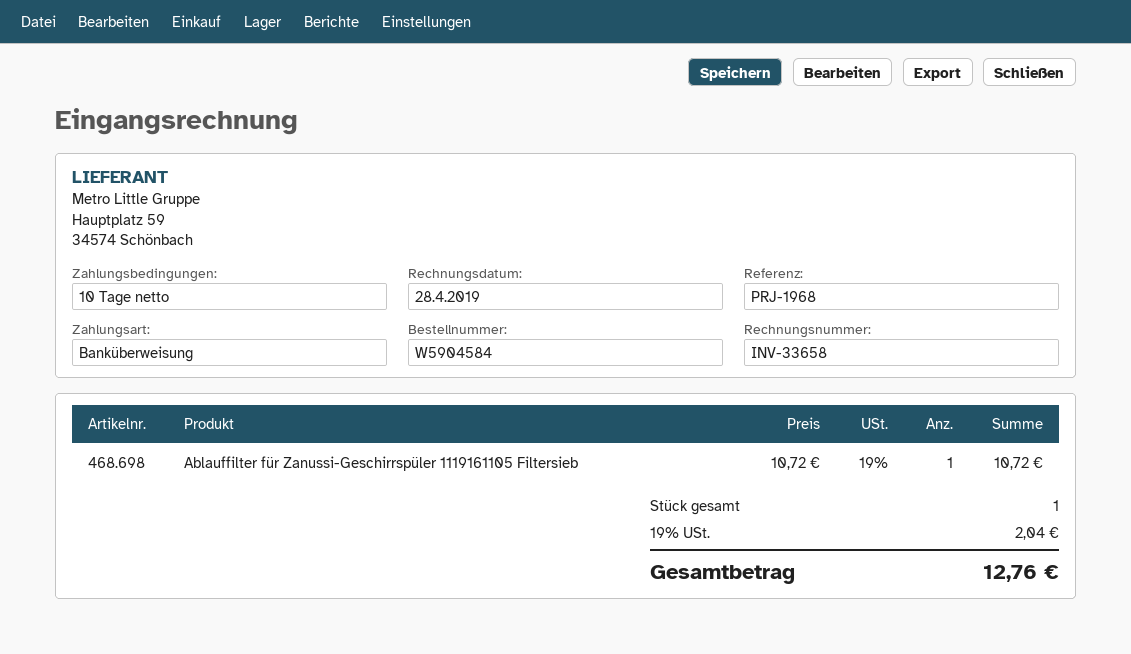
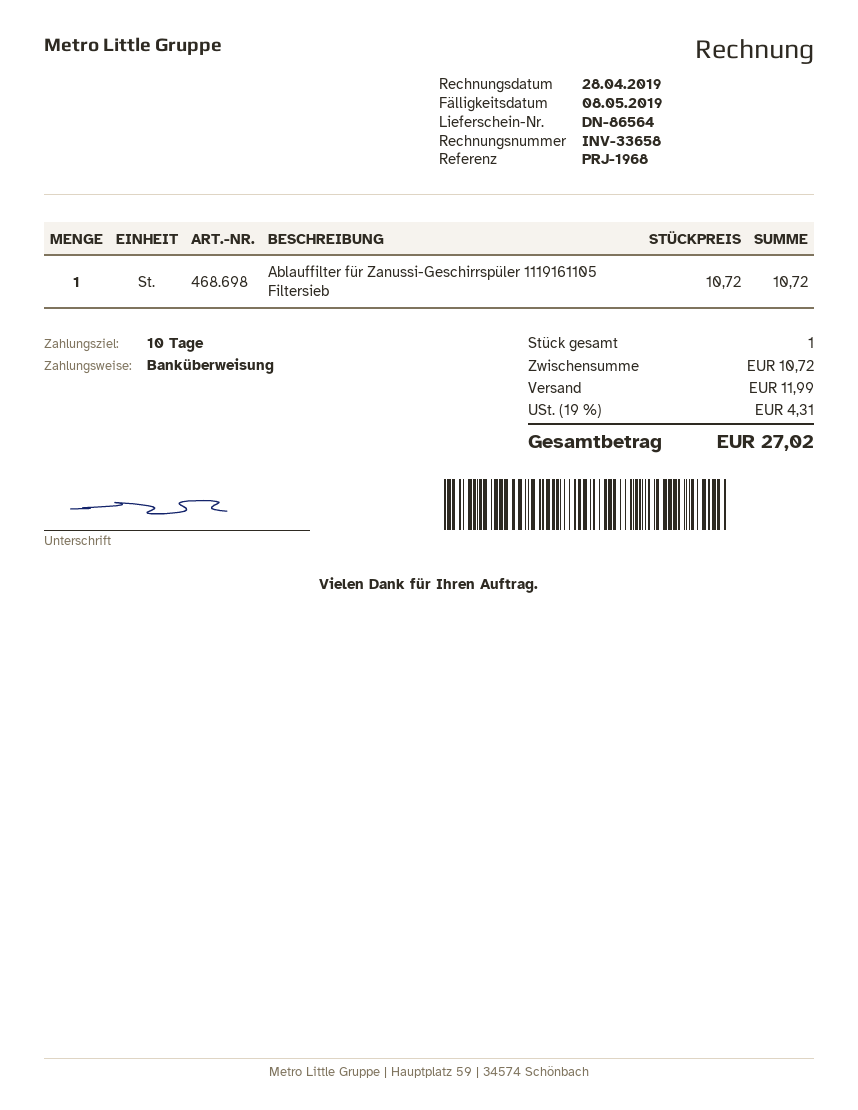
shipping: none -> 11.99
tax: 19% = 2.04 -> 19% = 4.31
total: 12.76 -> 27.02

